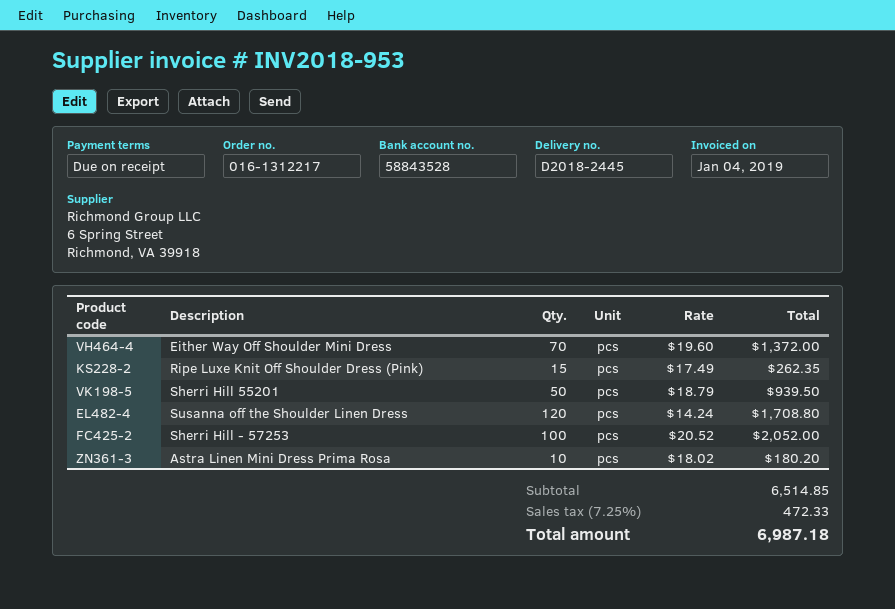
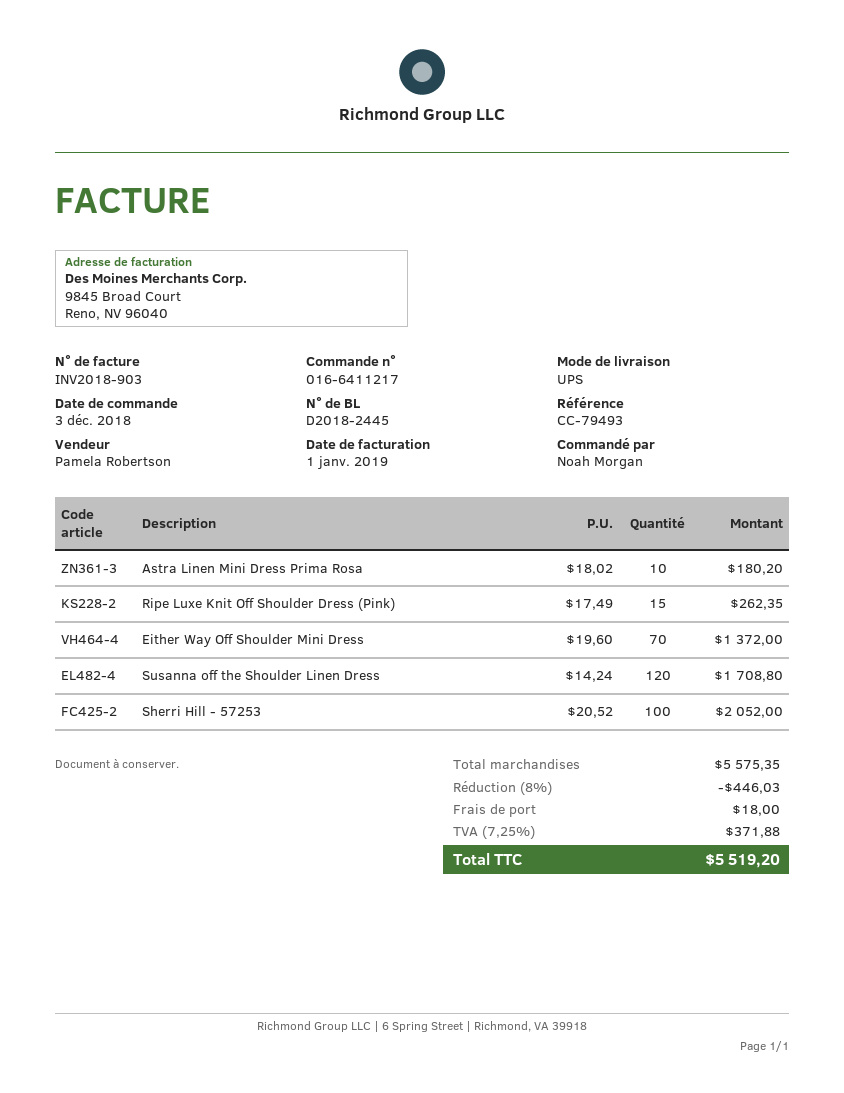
order number: 016-1312217 -> 016-6411217
invoice number: INV2018-953 -> INV2018-903
invoice date: 2019-01-04 -> 2019-01-01
Sherri Hill 55201: 50 x 18.79 = 939.50 -> none
subtotal: 6514.85 -> 5575.35
discount: none -> 8% = 446.03
shipping: none -> 18.00
tax: 7.25% = 472.33 -> 7.25% = 371.88
total: 6987.18 -> 5519.20

